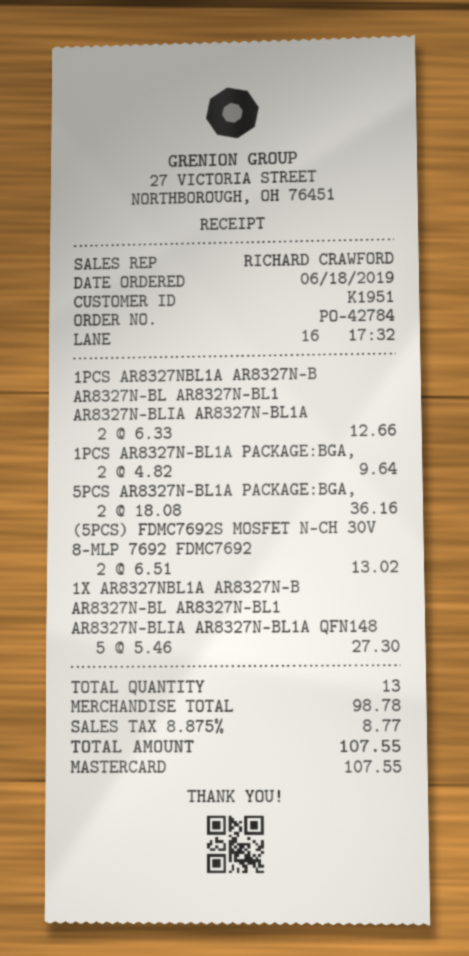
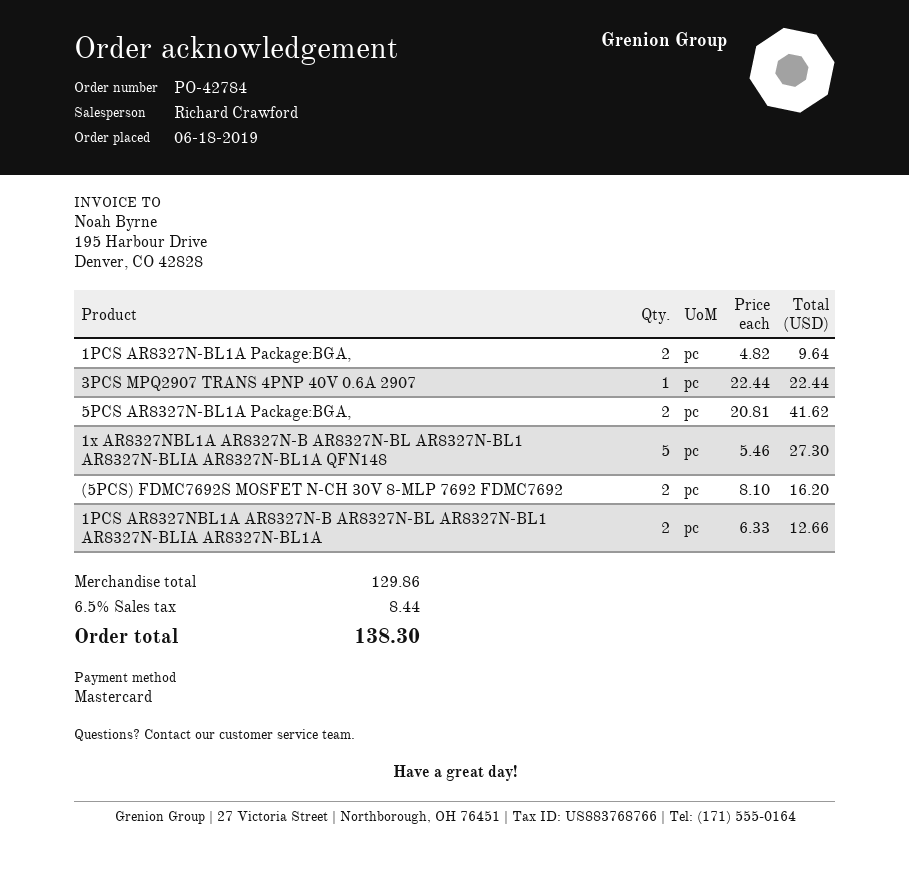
5PCS AR8327N-BL1A PACKAGE:BGA,: 2 x 18.08 = 36.16 -> 2 x 20.81 = 41.62
(5PCS) FDMC7692S MOSFET N-CH 30V 8-MLP 7692 FDMC7692: 2 x 6.51 = 13.02 -> 2 x 8.10 = 16.20
3PCS MPQ2907 TRANS 4PNP 40V 0.6A 2907: none -> 1 x 22.44 = 22.44
subtotal: 98.78 -> 129.86
tax: 8.875% = 8.77 -> 6.5% = 8.44
total: 107.55 -> 138.30

